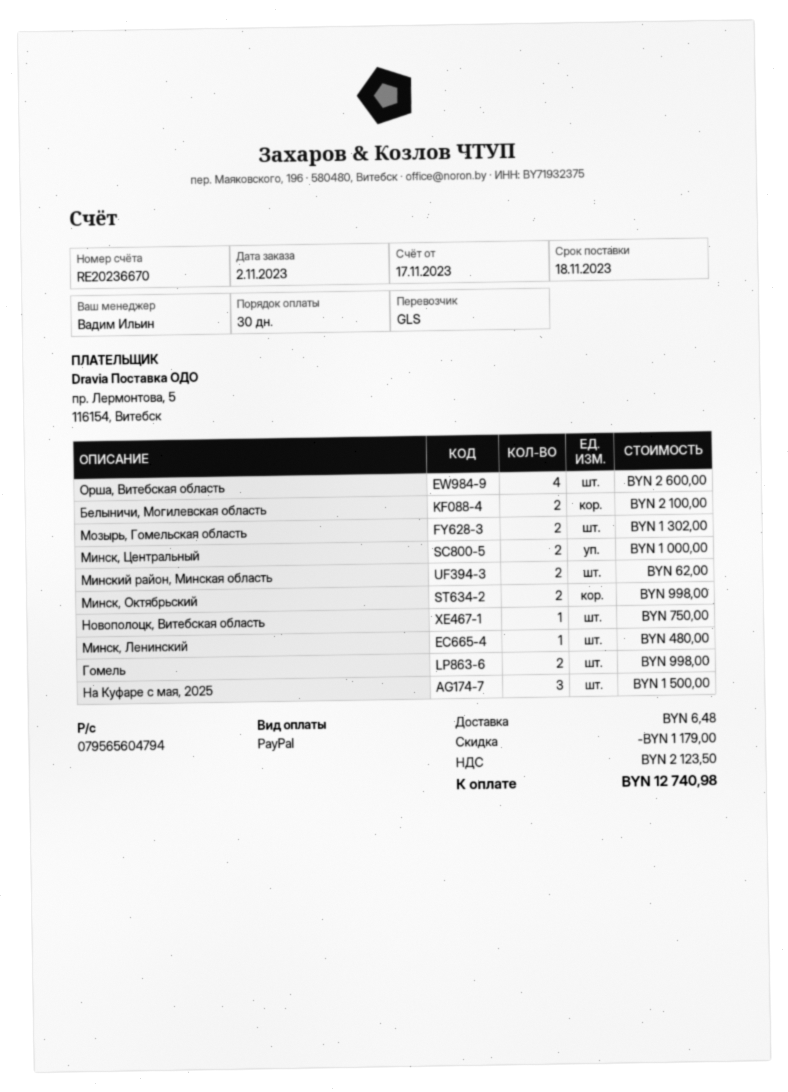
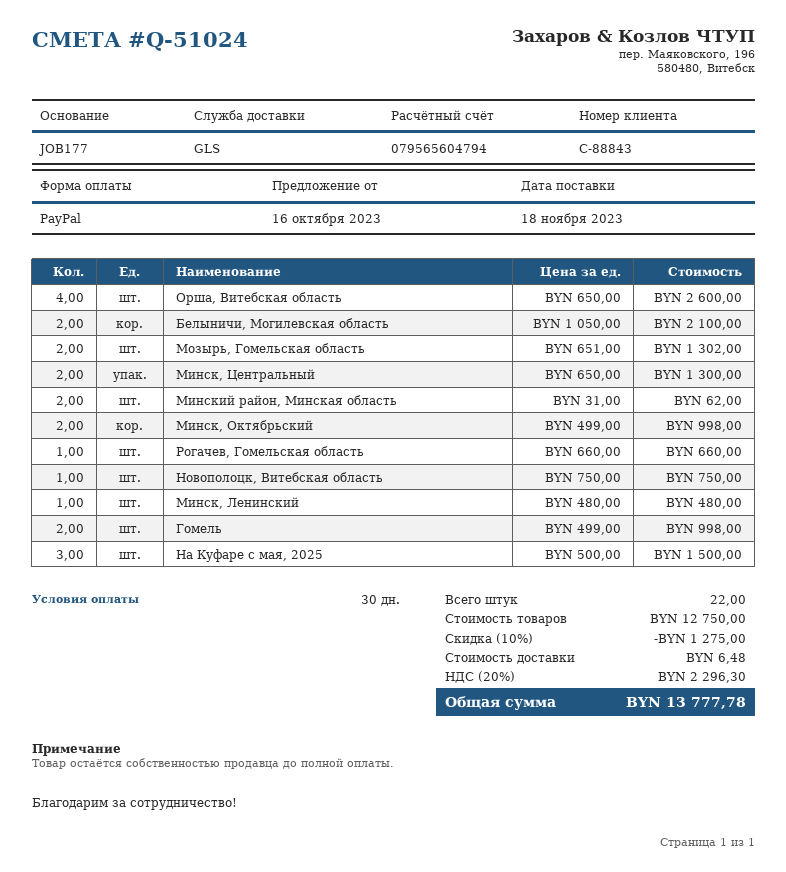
Минск, Центральный: 2 for 1000.00 -> 2 for 1300.00
Рогачев, Гомельская область: none -> 1 for 660.00
discount: 1179.00 -> 1275.00
tax: 2123.50 -> 2296.30
total: 12740.98 -> 13777.78

